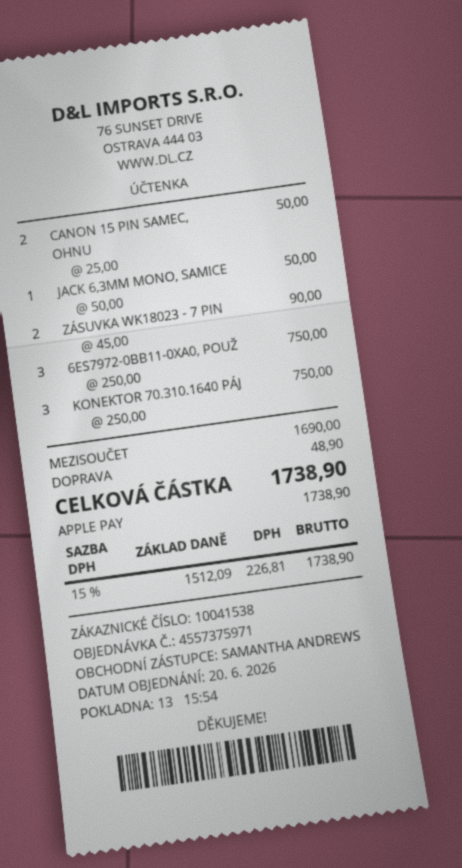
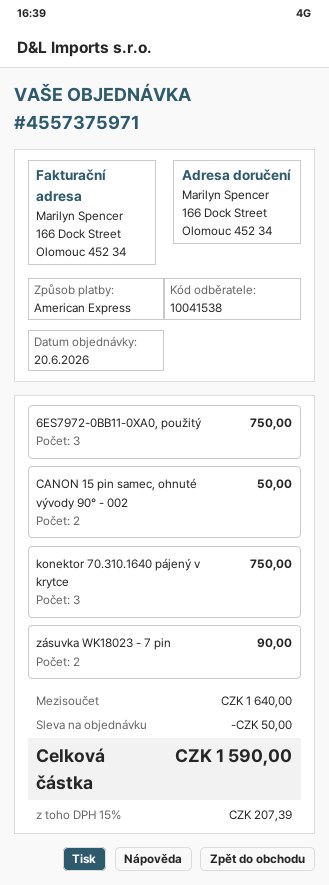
payment method: Apple Pay -> American Express
JACK 6,3MM MONO, SAMICE: 1 for 50.00 -> none
subtotal: 1690.00 -> 1640.00
discount: none -> 50.00
shipping: 48.90 -> none
tax: 15% = 226.81 -> 15% = 207.39
total: 1738.90 -> 1590.00

